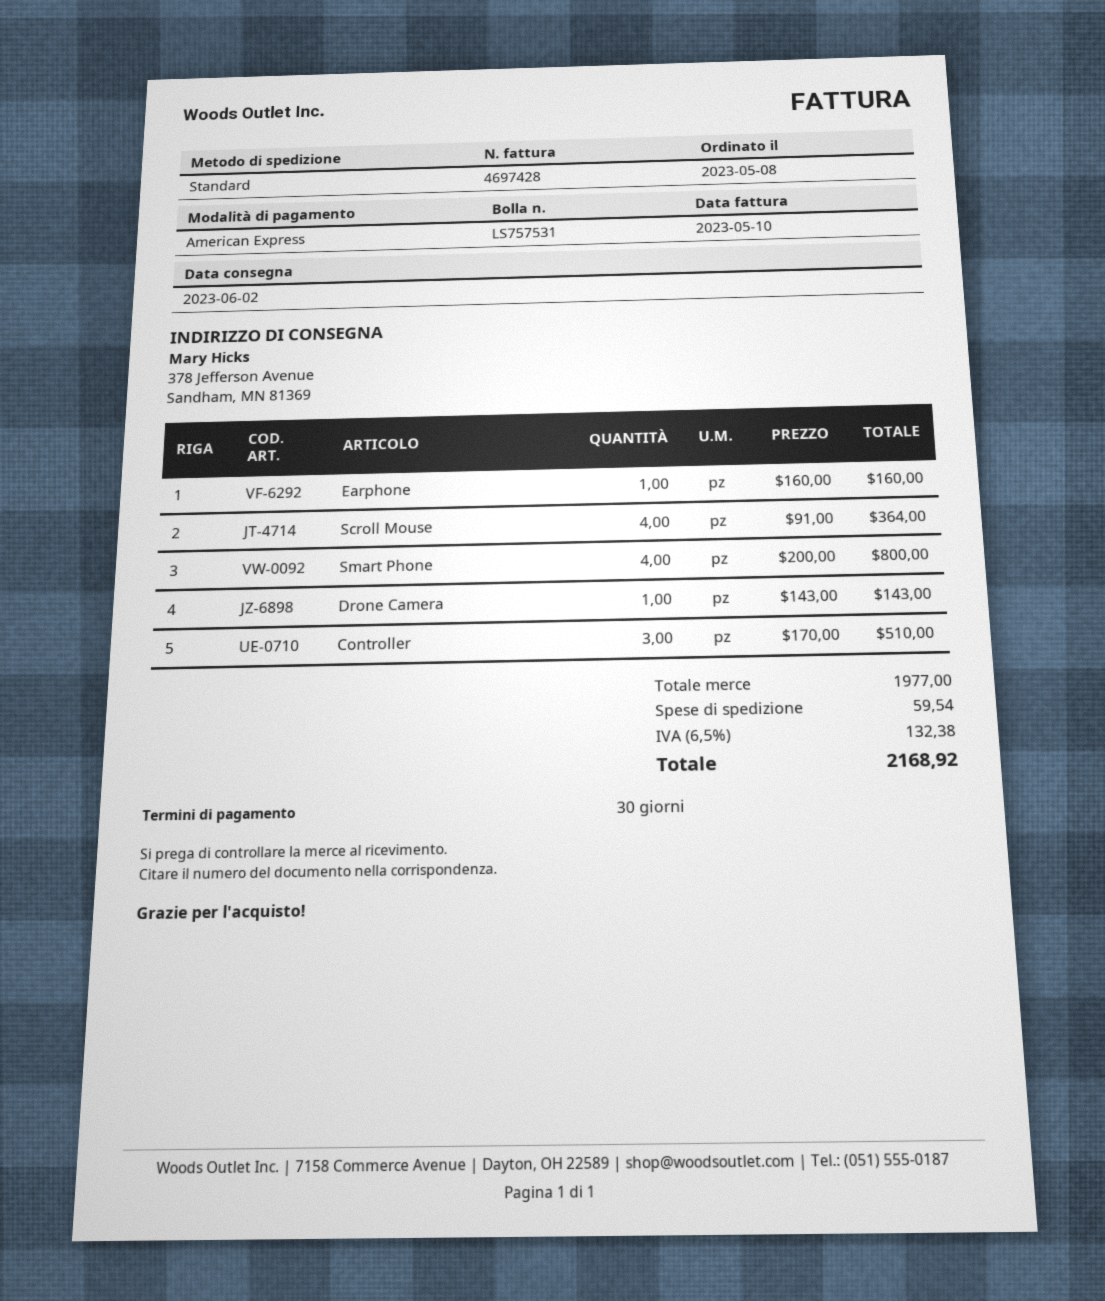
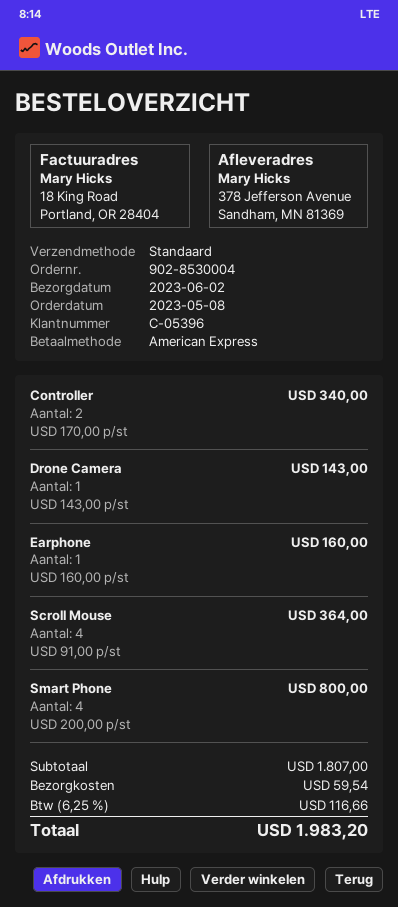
Controller: 3 x 170.00 = 510.00 -> 2 x 170.00 = 340.00
subtotal: 1977.00 -> 1807.00
tax: 6.5% = 132.38 -> 6.25% = 116.66
total: 2168.92 -> 1983.20

